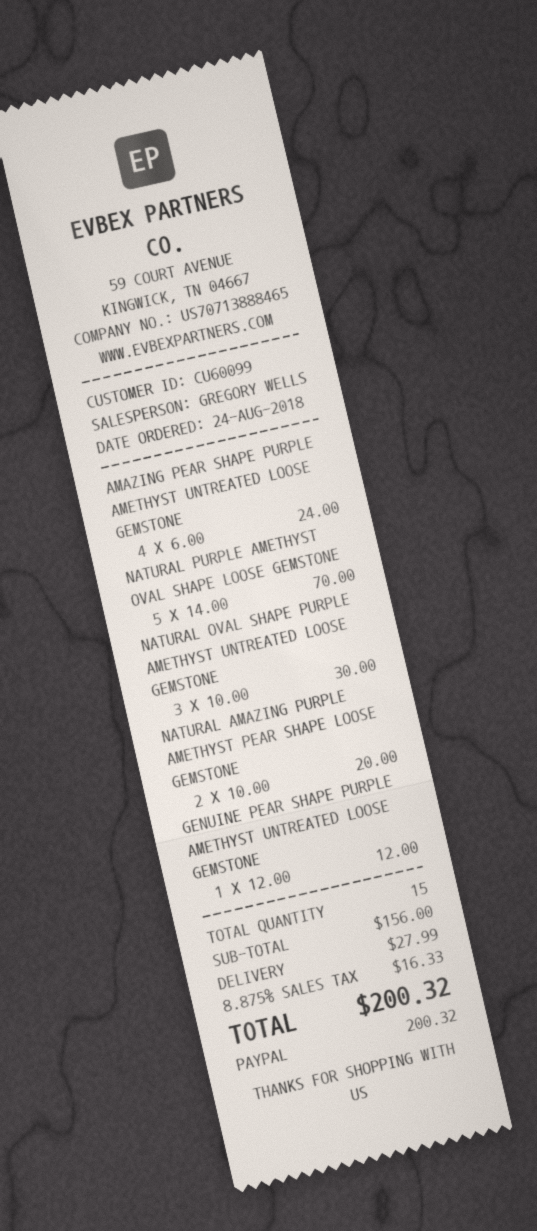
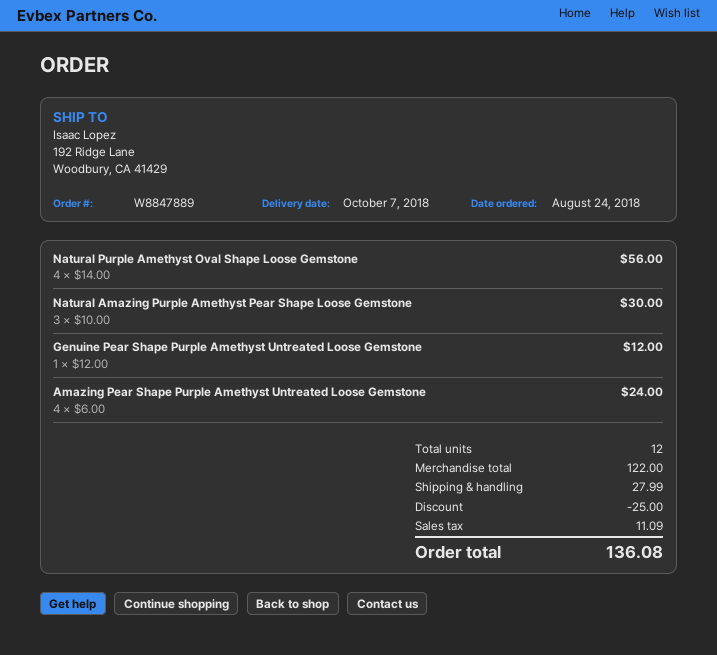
NATURAL PURPLE AMETHYST OVAL SHAPE LOOSE GEMSTONE: 5 x 14.00 = 70.00 -> 4 x 14.00 = 56.00
NATURAL OVAL SHAPE PURPLE AMETHYST UNTREATED LOOSE GEMSTONE: 3 x 10.00 = 30.00 -> none
NATURAL AMAZING PURPLE AMETHYST PEAR SHAPE LOOSE GEMSTONE: 2 x 10.00 = 20.00 -> 3 x 10.00 = 30.00
total quantity: 15 -> 12
subtotal: 156.00 -> 122.00
discount: none -> 25.00
tax: 16.33 -> 11.09
total: 200.32 -> 136.08

